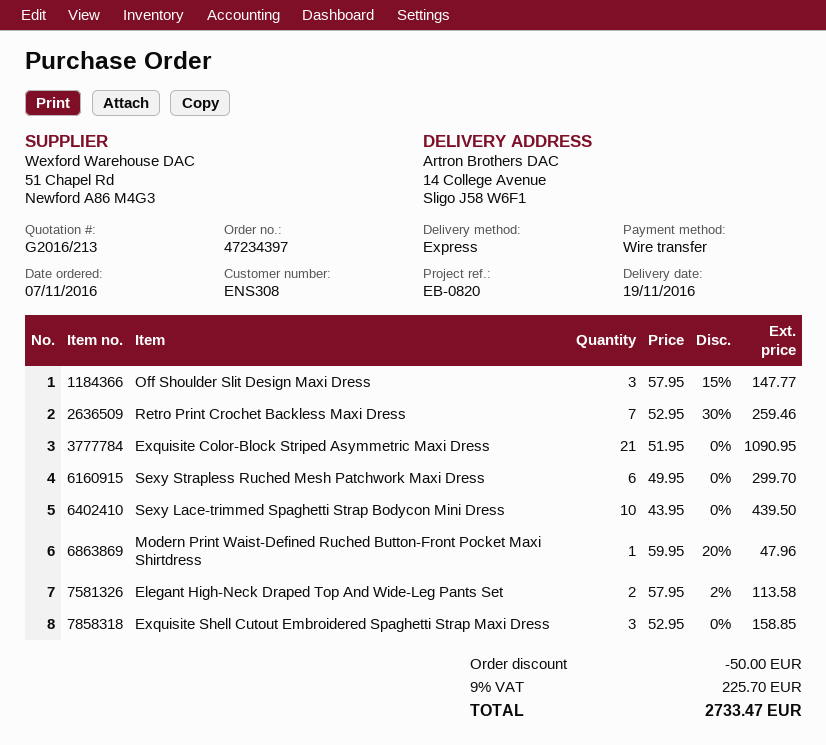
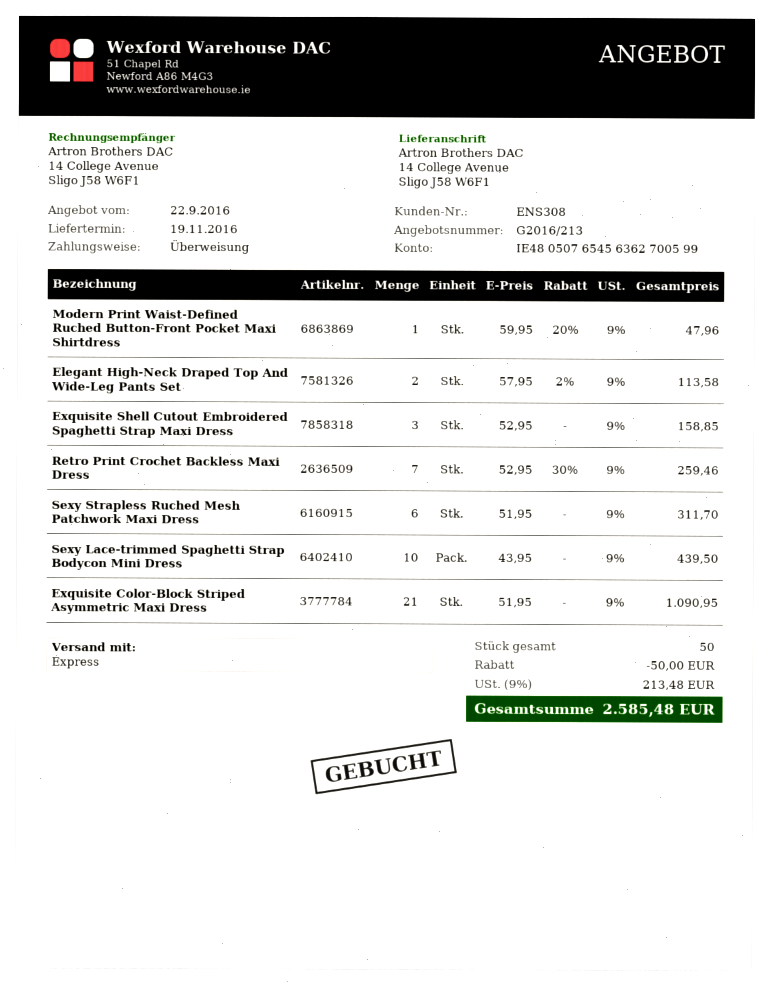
Off Shoulder Slit Design Maxi Dress: 3 x 57.95 - 15% = 147.77 -> none
Sexy Strapless Ruched Mesh Patchwork Maxi Dress: 6 x 49.95 = 299.70 -> 6 x 51.95 = 311.70
tax: 9% = 225.70 -> 9% = 213.48
total: 2733.47 -> 2585.48

